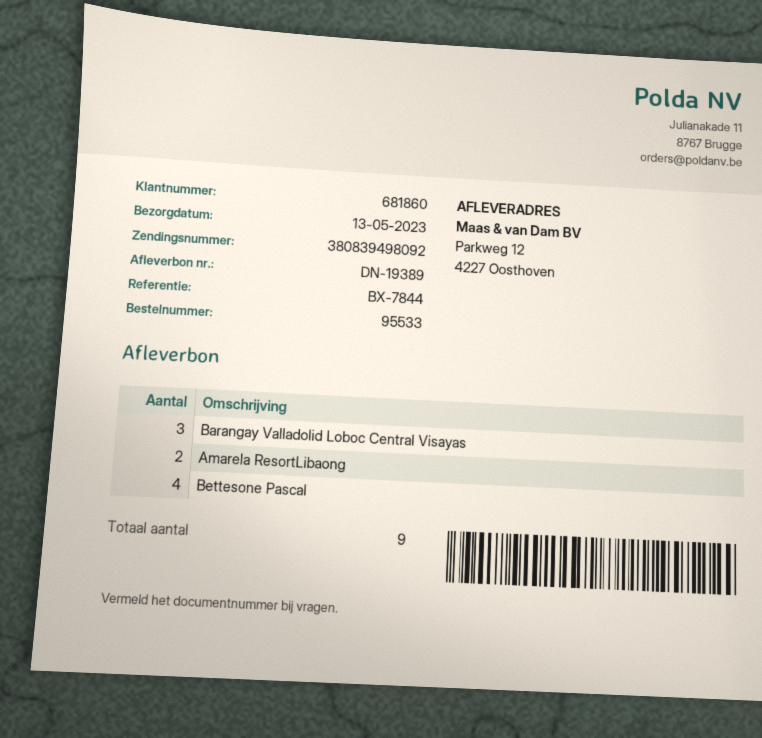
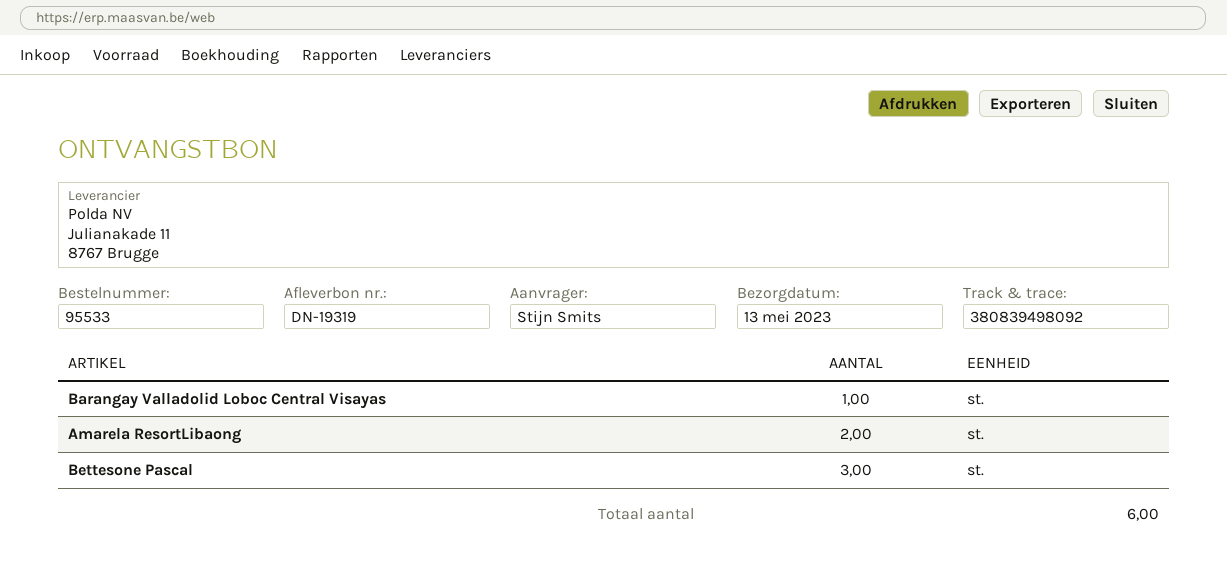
delivery note number: DN-19389 -> DN-19319
Barangay Valladolid Loboc Central Visayas: 3 -> 1
Bettesone Pascal: 4 -> 3
total quantity: 9 -> 6

